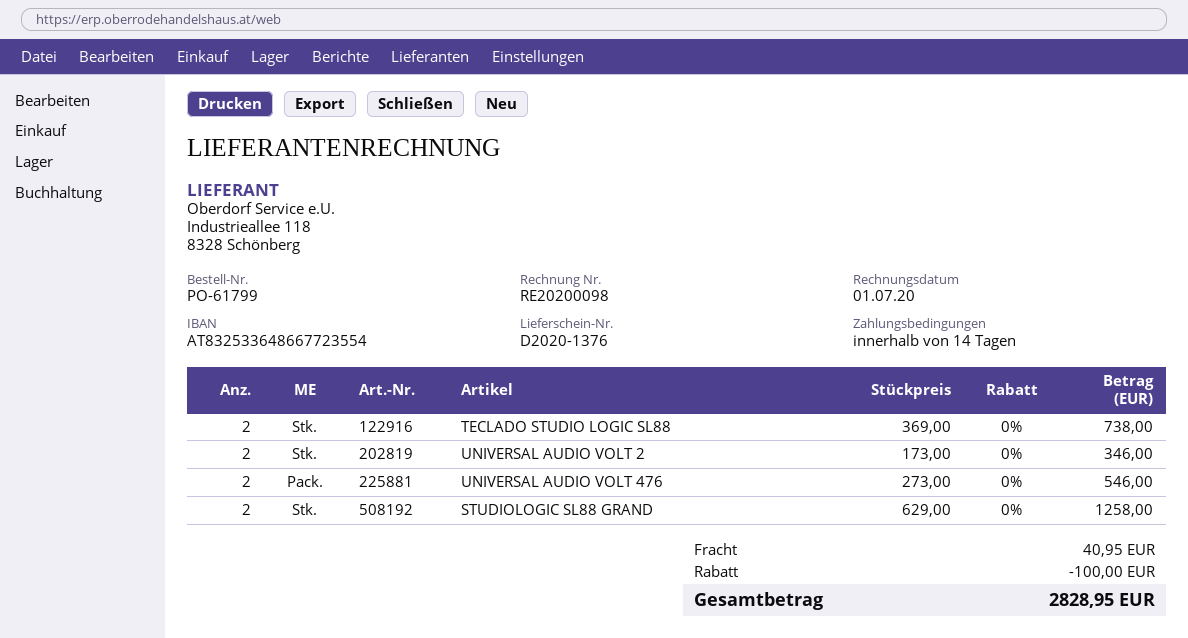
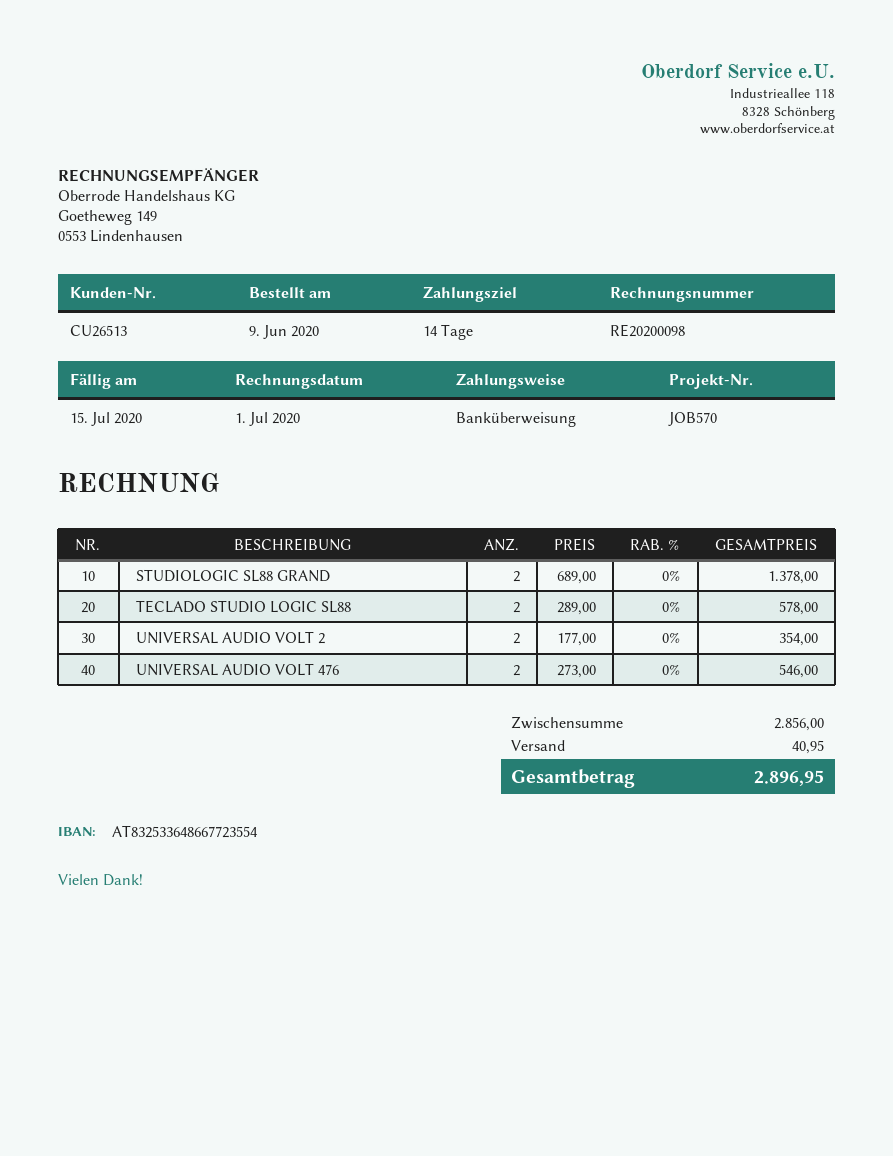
TECLADO STUDIO LOGIC SL88: 2 x 369.00 = 738.00 -> 2 x 289.00 = 578.00
UNIVERSAL AUDIO VOLT 2: 2 x 173.00 = 346.00 -> 2 x 177.00 = 354.00
STUDIOLOGIC SL88 GRAND: 2 x 629.00 = 1258.00 -> 2 x 689.00 = 1378.00
discount: 100.00 -> none
total: 2828.95 -> 2896.95

